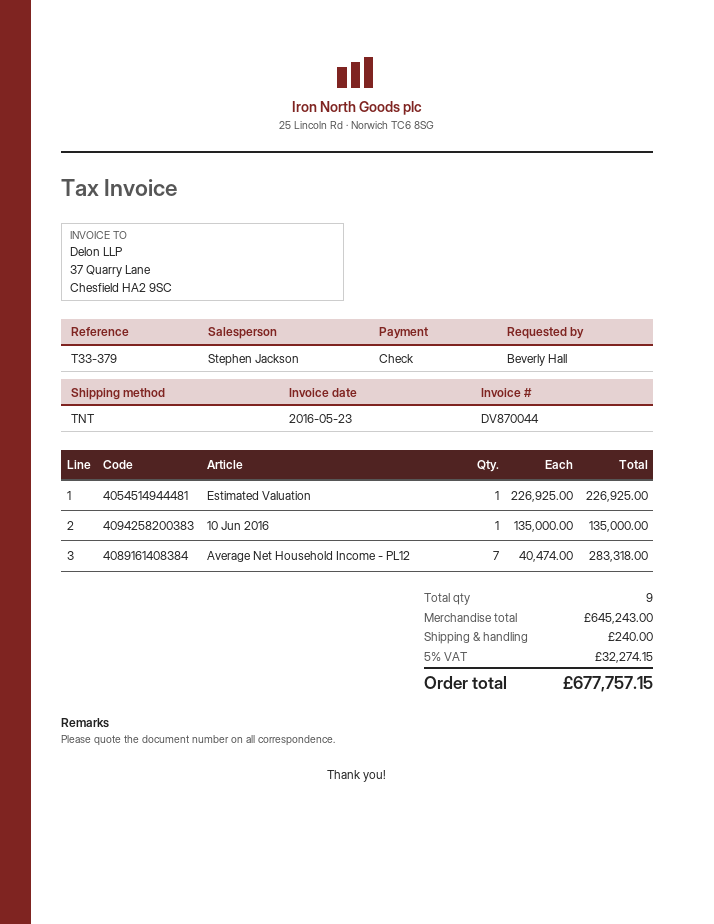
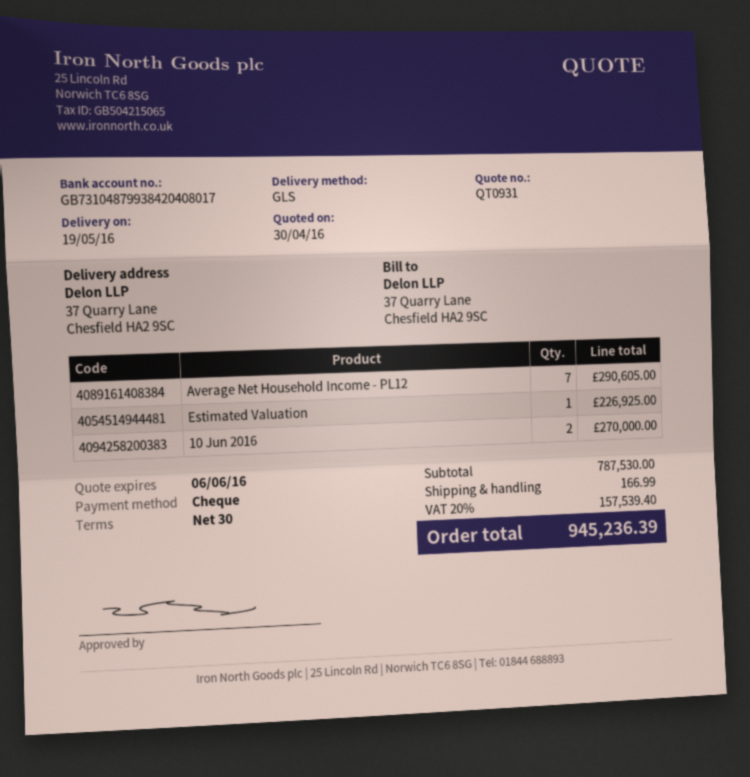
shipping method: TNT -> GLS
10 Jun 2016: 1 for 135000.00 -> 2 for 270000.00
Average Net Household Income - PL12: 7 for 283318.00 -> 7 for 290605.00
subtotal: 645243.00 -> 787530.00
shipping: 240.00 -> 166.99
tax: 5% = 32274.15 -> 20% = 157539.40
total: 677757.15 -> 945236.39

